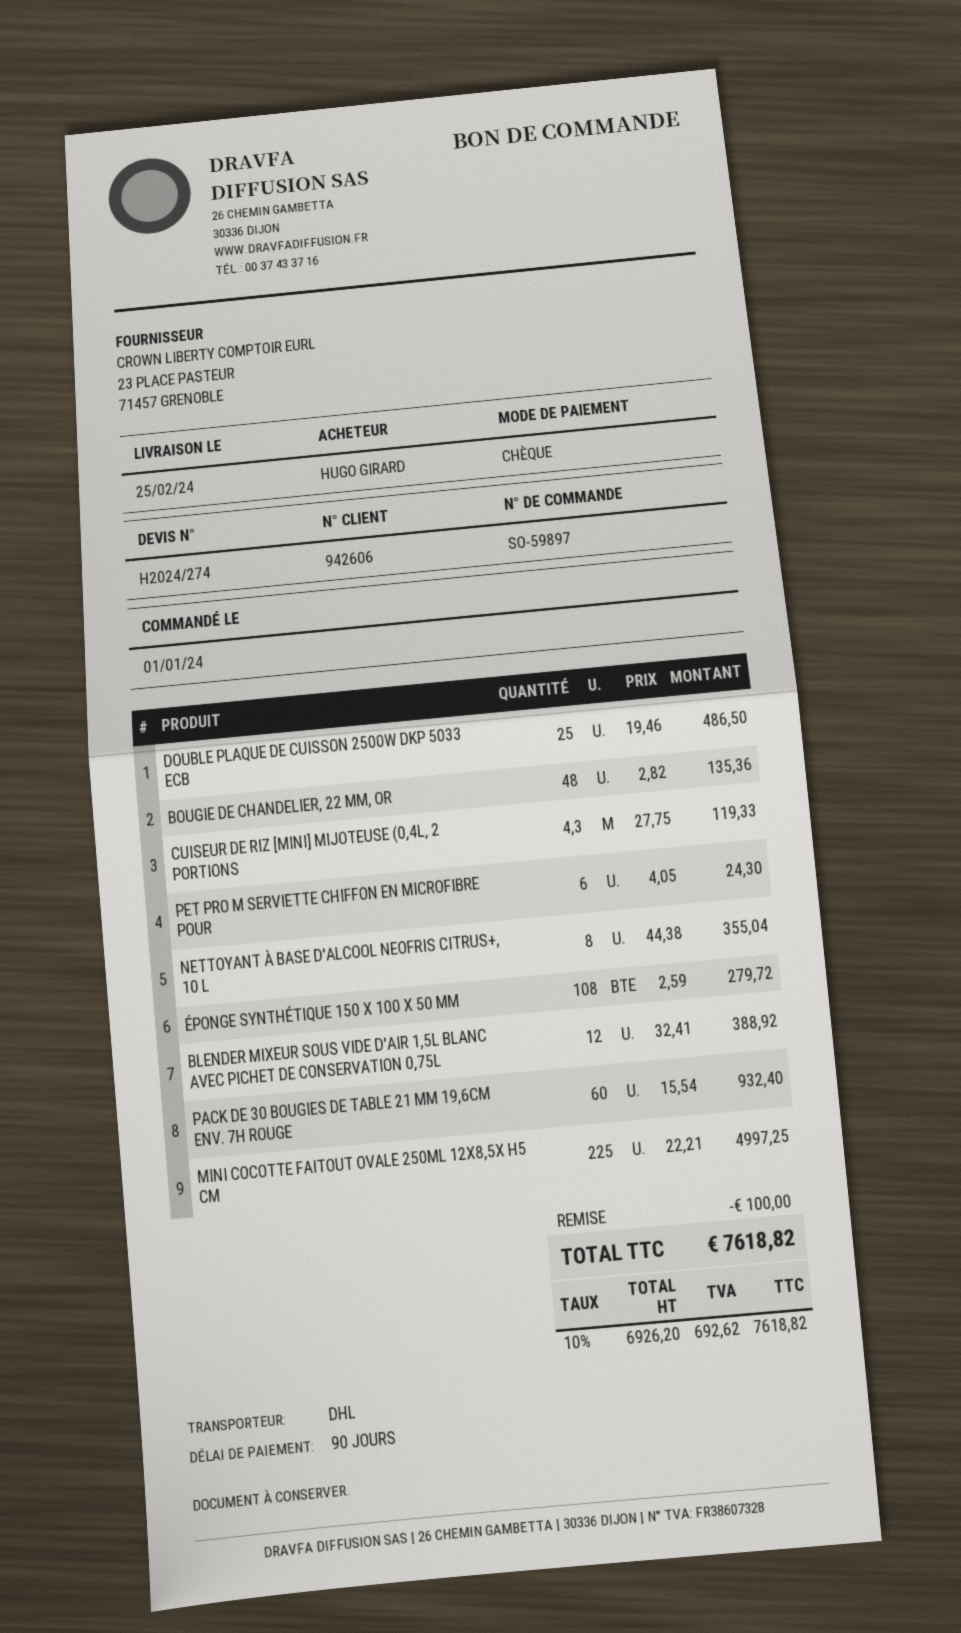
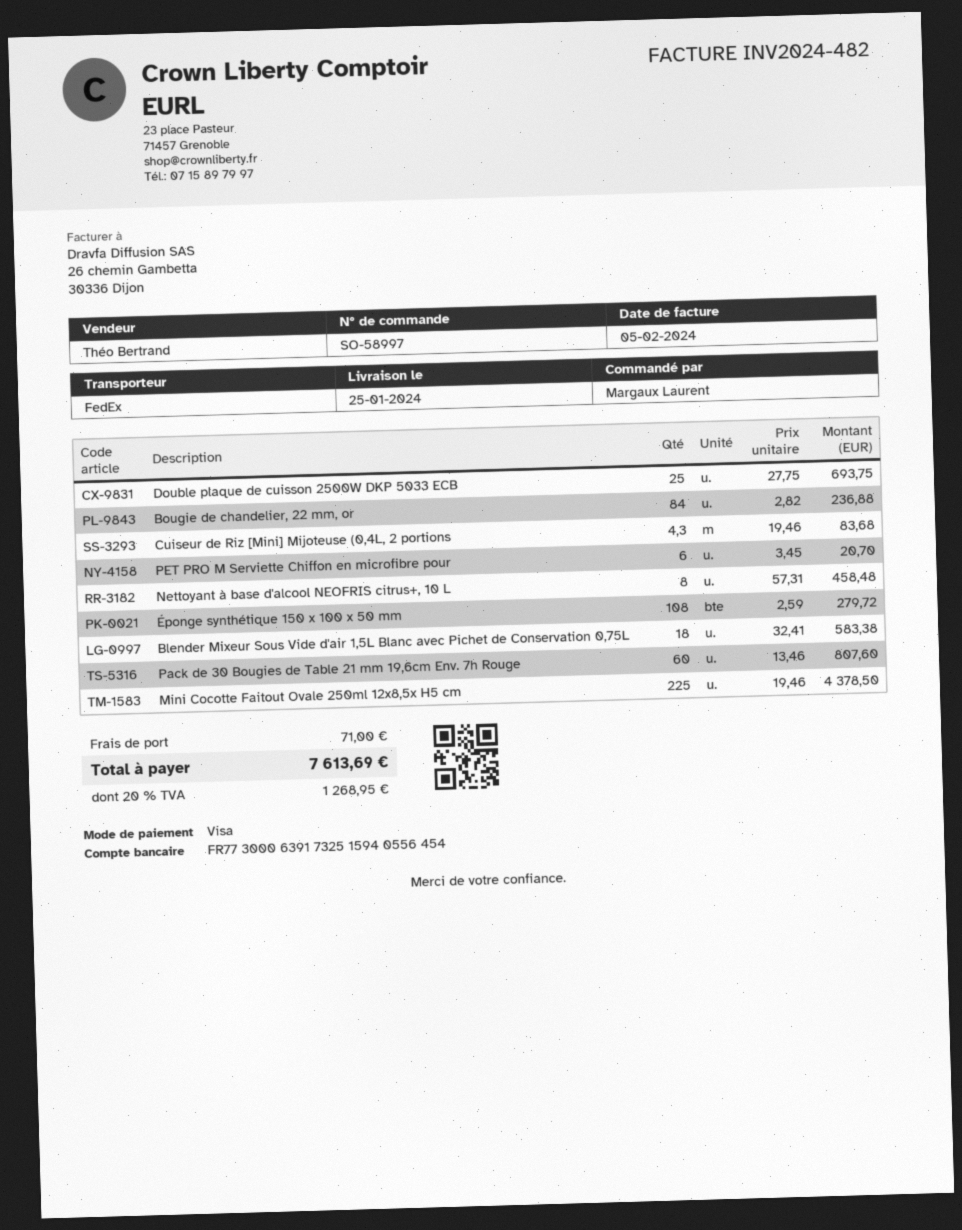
order number: SO-59897 -> SO-58997
delivery date: 2024-02-25 -> 2024-01-25
ordered by: HUGO GIRARD -> Margaux Laurent
payment method: cheque -> Visa
shipping method: DHL -> FedEx
DOUBLE PLAQUE DE CUISSON 2500W DKP 5033 ECB: 25 x 19.46 = 486.50 -> 25 x 27.75 = 693.75
BOUGIE DE CHANDELIER, 22 MM, OR: 48 x 2.82 = 135.36 -> 84 x 2.82 = 236.88
CUISEUR DE RIZ [MINI] MIJOTEUSE (0,4L, 2 PORTIONS: 4.3 x 27.75 = 119.33 -> 4.3 x 19.46 = 83.68
PET PRO M SERVIETTE CHIFFON EN MICROFIBRE POUR: 6 x 4.05 = 24.30 -> 6 x 3.45 = 20.70
NETTOYANT À BASE D'ALCOOL NEOFRIS CITRUS+, 10 L: 8 x 44.38 = 355.04 -> 8 x 57.31 = 458.48
BLENDER MIXEUR SOUS VIDE D'AIR 1,5L BLANC AVEC PICHET DE CONSERVATION 0,75L: 12 x 32.41 = 388.92 -> 18 x 32.41 = 583.38
PACK DE 30 BOUGIES DE TABLE 21 MM 19,6CM ENV. 7H ROUGE: 60 x 15.54 = 932.40 -> 60 x 13.46 = 807.60
MINI COCOTTE FAITOUT OVALE 250ML 12X8,5X H5 CM: 225 x 22.21 = 4997.25 -> 225 x 19.46 = 4378.50
discount: 100.00 -> none
shipping: none -> 71.00
tax: 10% = 692.62 -> 20% = 1268.95
total: 7618.82 -> 7613.69

